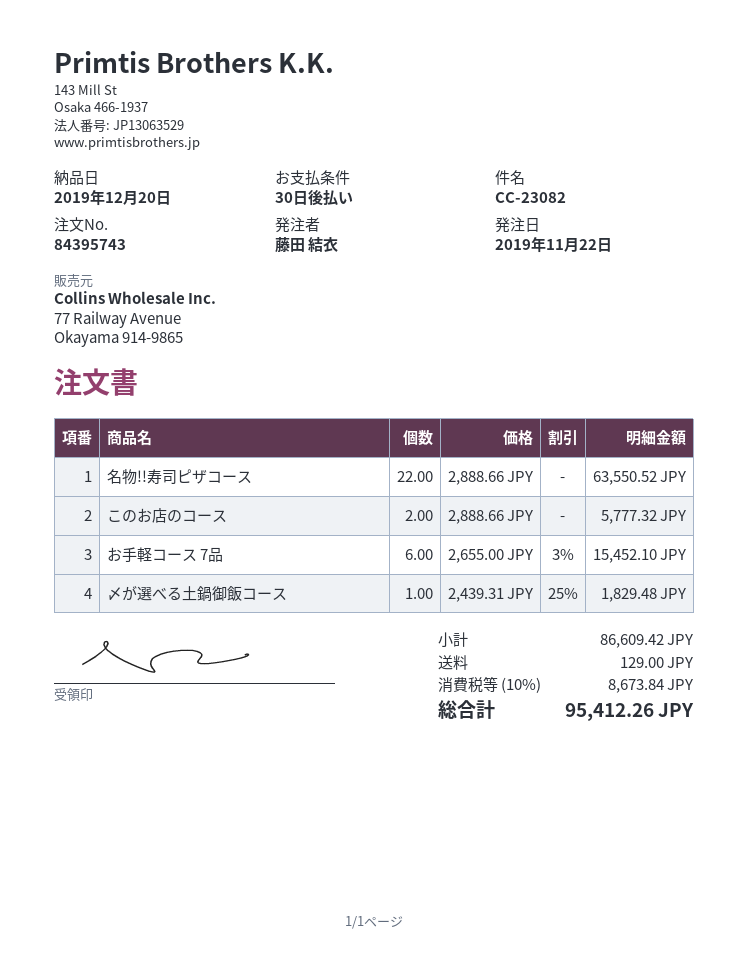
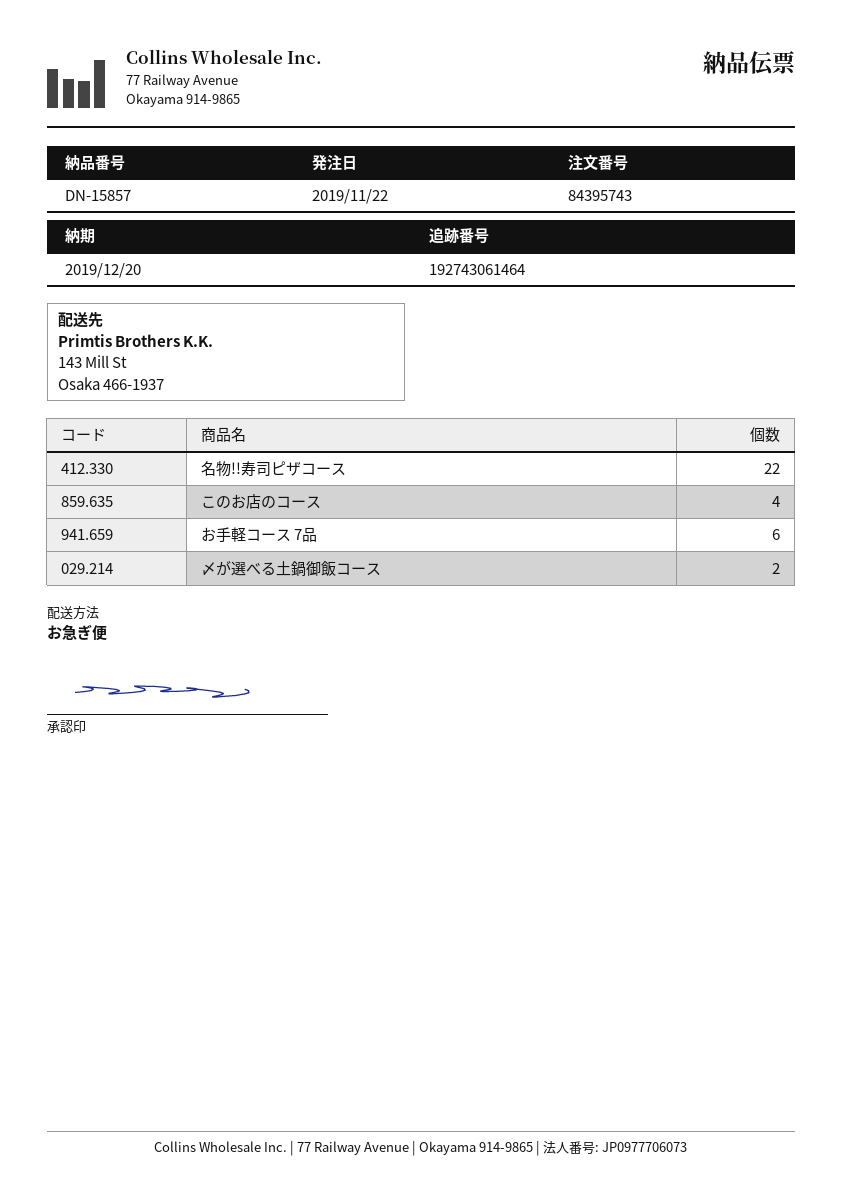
このお店のコース: 2 -> 4
〆が選べる土鍋御飯コース: 1 -> 2

